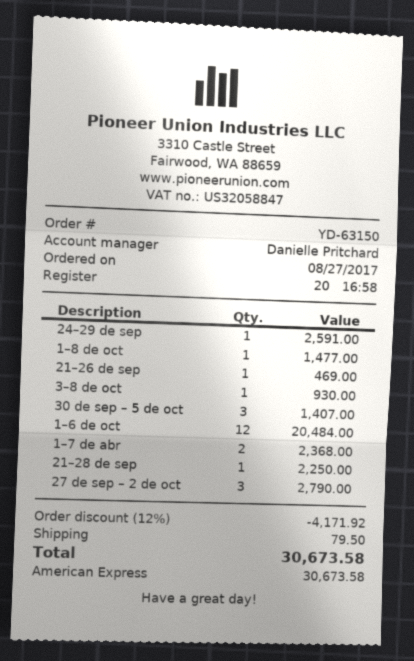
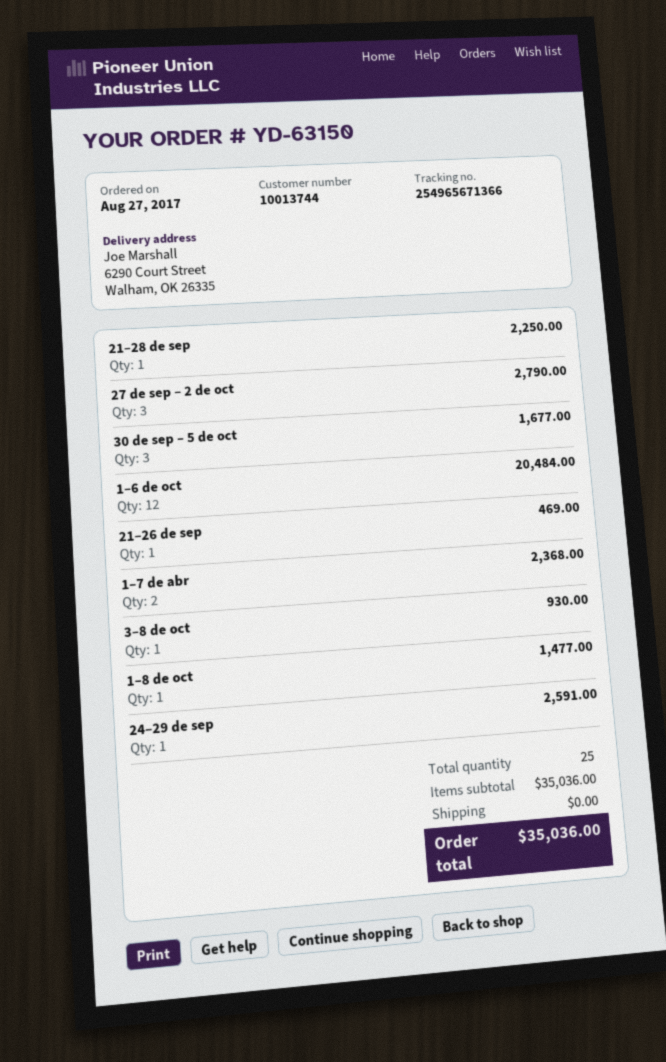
30 de sep – 5 de oct: 3 for 1407.00 -> 3 for 1677.00
discount: 12% = 4171.92 -> none
shipping: 79.50 -> 0.00
total: 30673.58 -> 35036.00

